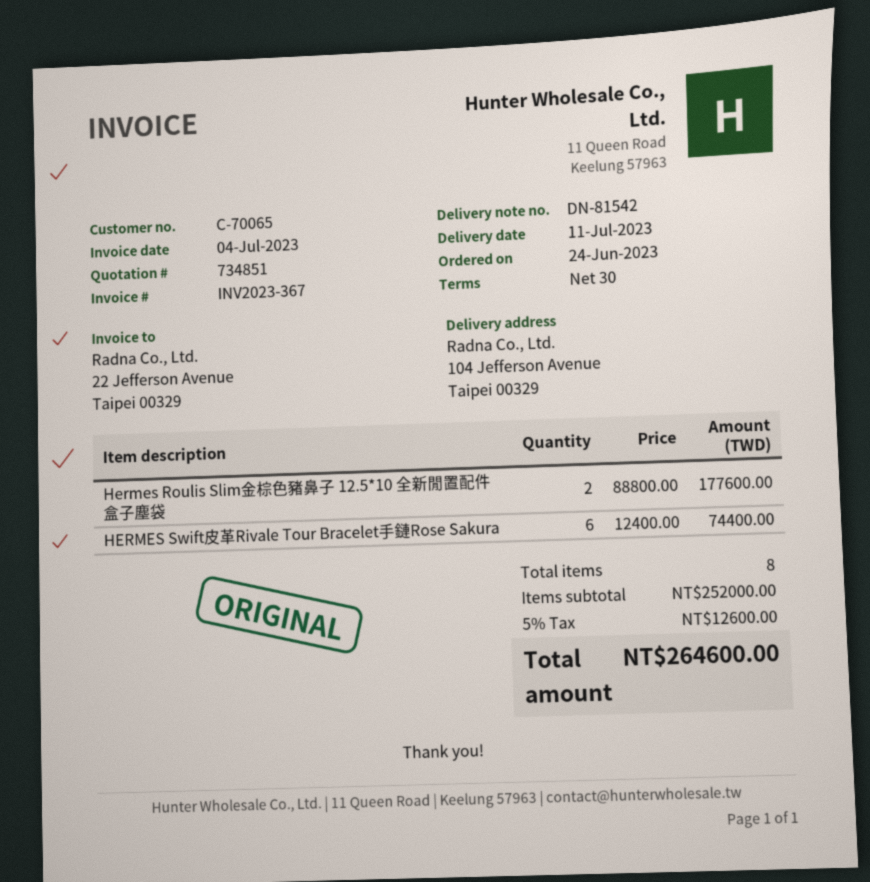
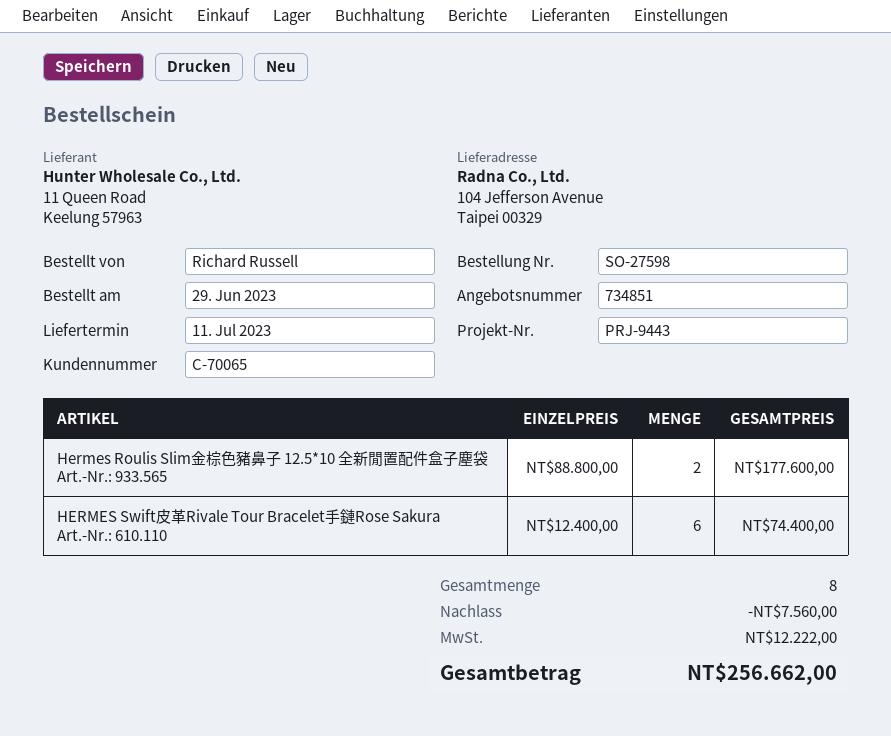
order date: 2023-06-24 -> 2023-06-29
discount: none -> 7560.00
tax: 12600.00 -> 12222.00
total: 264600.00 -> 256662.00

